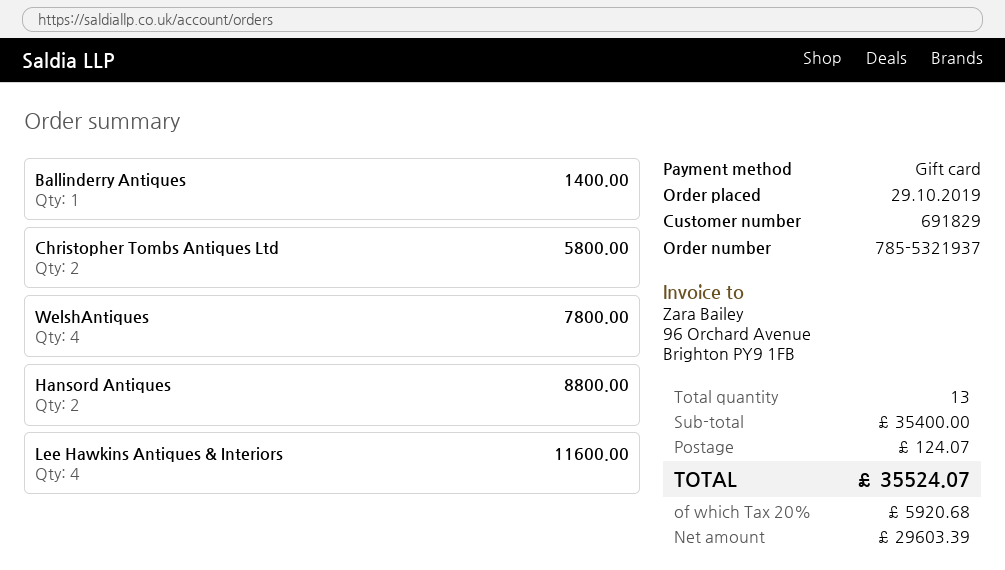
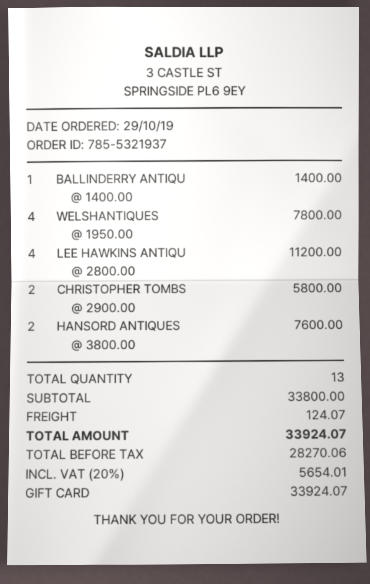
Hansord Antiques: 2 for 8800.00 -> 2 for 7600.00
Lee Hawkins Antiques & Interiors: 4 for 11600.00 -> 4 for 11200.00
subtotal: 35400.00 -> 33800.00
net: 29603.39 -> 28270.06
tax: 20% = 5920.68 -> 20% = 5654.01
total: 35524.07 -> 33924.07

